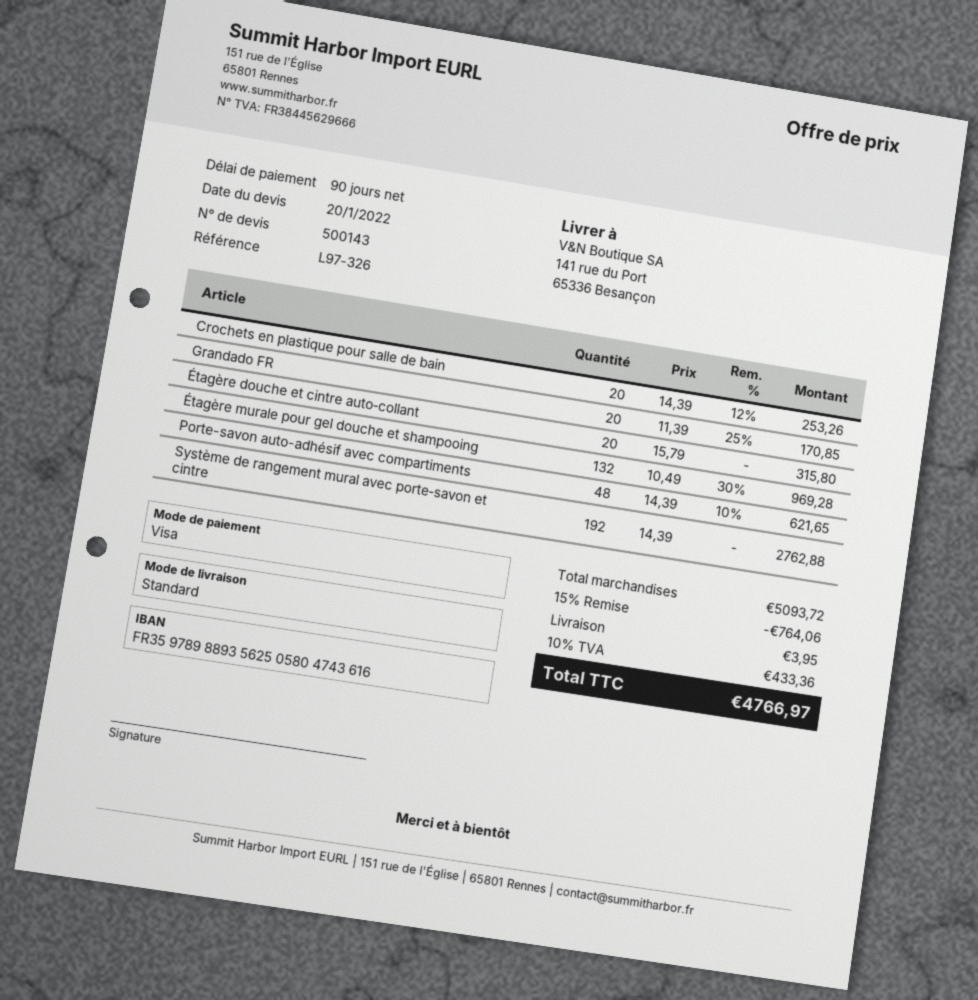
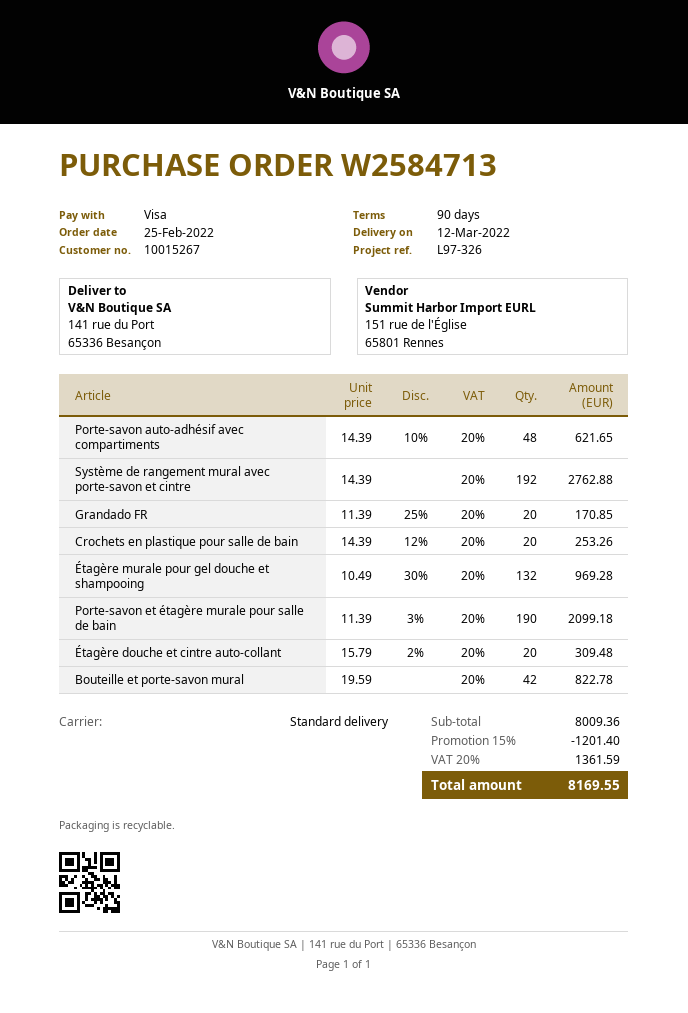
Étagère douche et cintre auto‑collant: 20 x 15.79 = 315.80 -> 20 x 15.79 - 2% = 309.48
Porte-savon et étagère murale pour salle de bain: none -> 190 x 11.39 - 3% = 2099.18
Bouteille et porte-savon mural: none -> 42 x 19.59 = 822.78
subtotal: 5093.72 -> 8009.36
discount: 15% = 764.06 -> 15% = 1201.40
shipping: 3.95 -> none
tax: 10% = 433.36 -> 20% = 1361.59
total: 4766.97 -> 8169.55

